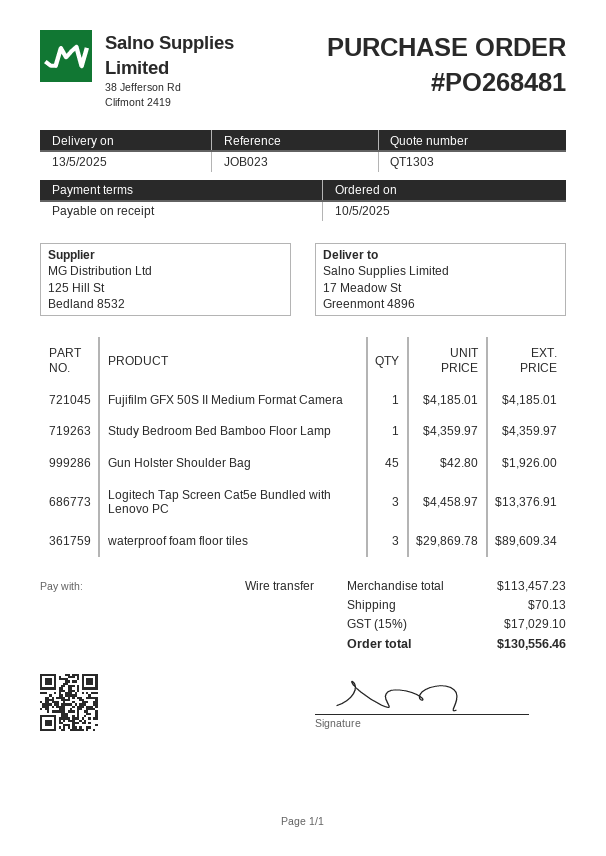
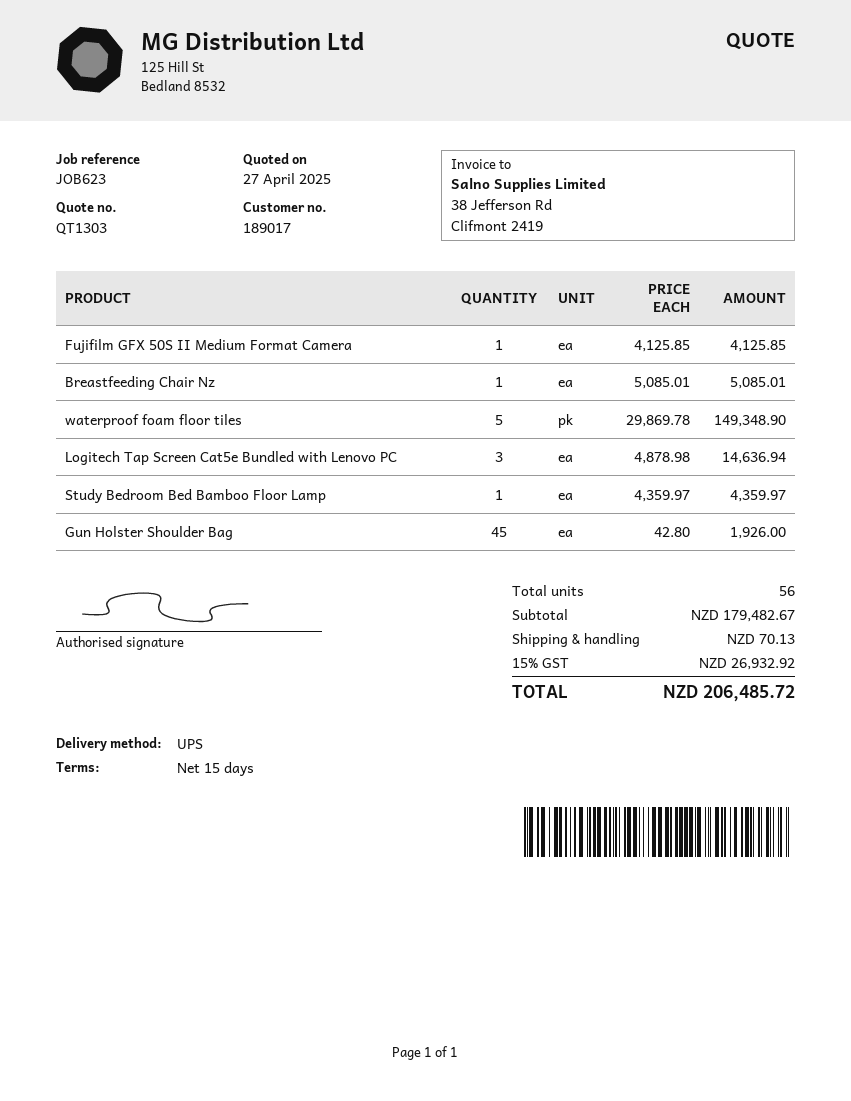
payment terms: on receipt -> 15 days
reference: JOB023 -> JOB623
Fujifilm GFX 50S II Medium Format Camera: 1 x 4185.01 = 4185.01 -> 1 x 4125.85 = 4125.85
Logitech Tap Screen Cat5e Bundled with Lenovo PC: 3 x 4458.97 = 13376.91 -> 3 x 4878.98 = 14636.94
waterproof foam floor tiles: 3 x 29869.78 = 89609.34 -> 5 x 29869.78 = 149348.90
Breastfeeding Chair Nz: none -> 1 x 5085.01 = 5085.01
subtotal: 113457.23 -> 179482.67
tax: 15% = 17029.10 -> 15% = 26932.92
total: 130556.46 -> 206485.72

